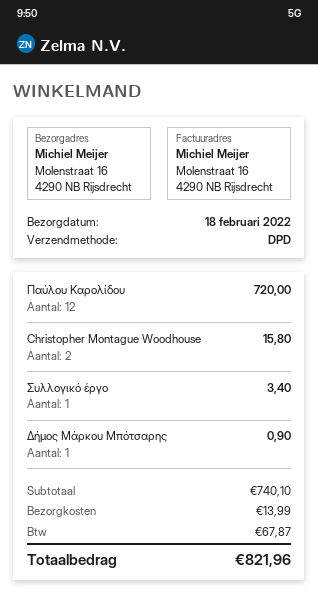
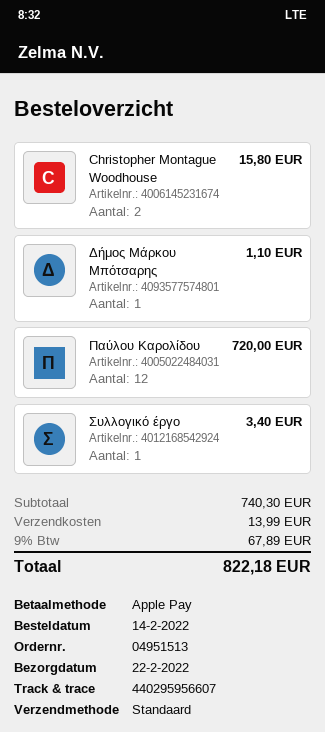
delivery date: 2022-02-18 -> 2022-02-22
shipping method: DPD -> standard
Δήμος Μάρκου Μπότσαρης: 1 for 0.90 -> 1 for 1.10
subtotal: 740.10 -> 740.30
tax: 67.87 -> 67.89
total: 821.96 -> 822.18

